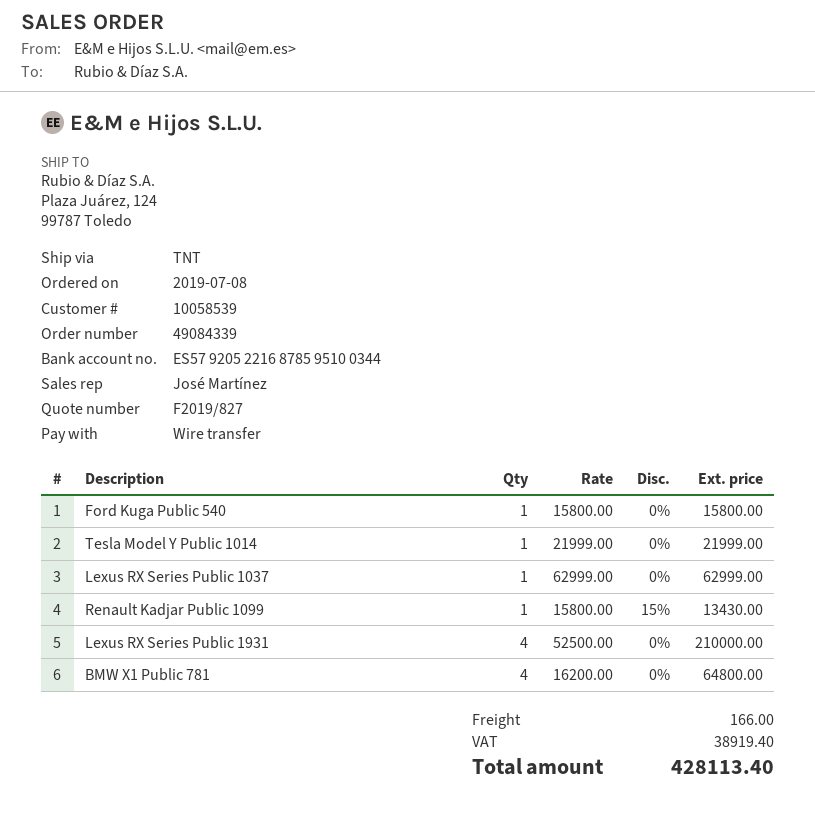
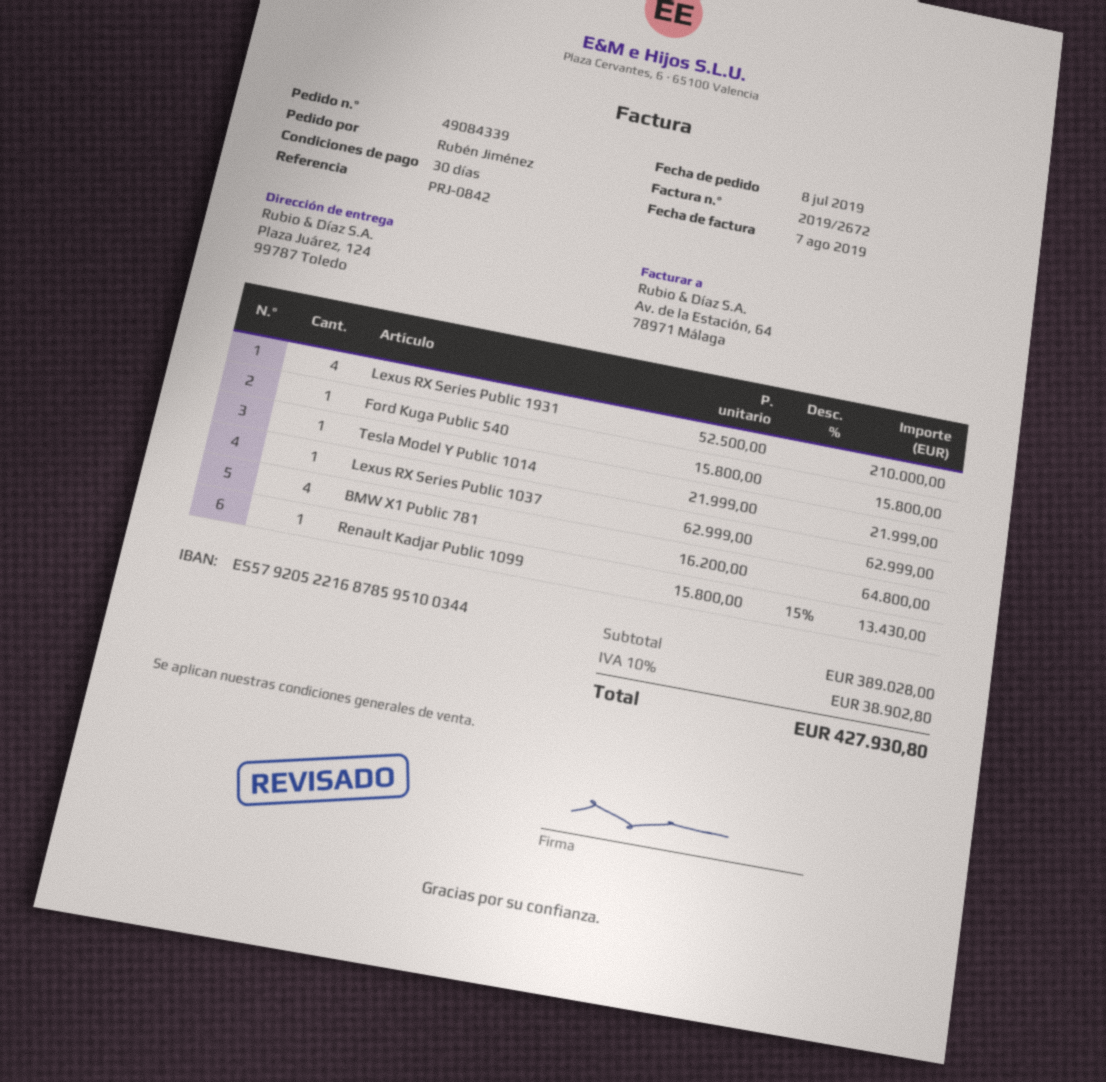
shipping: 166.00 -> none
tax: 38919.40 -> 38902.80
total: 428113.40 -> 427930.80

